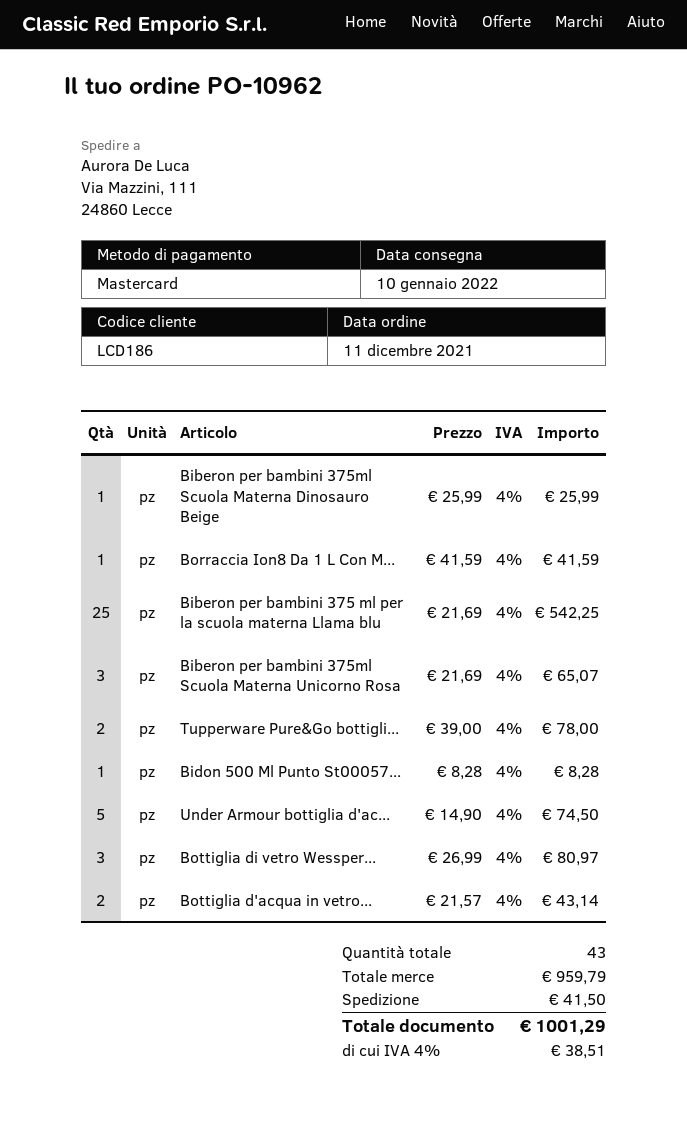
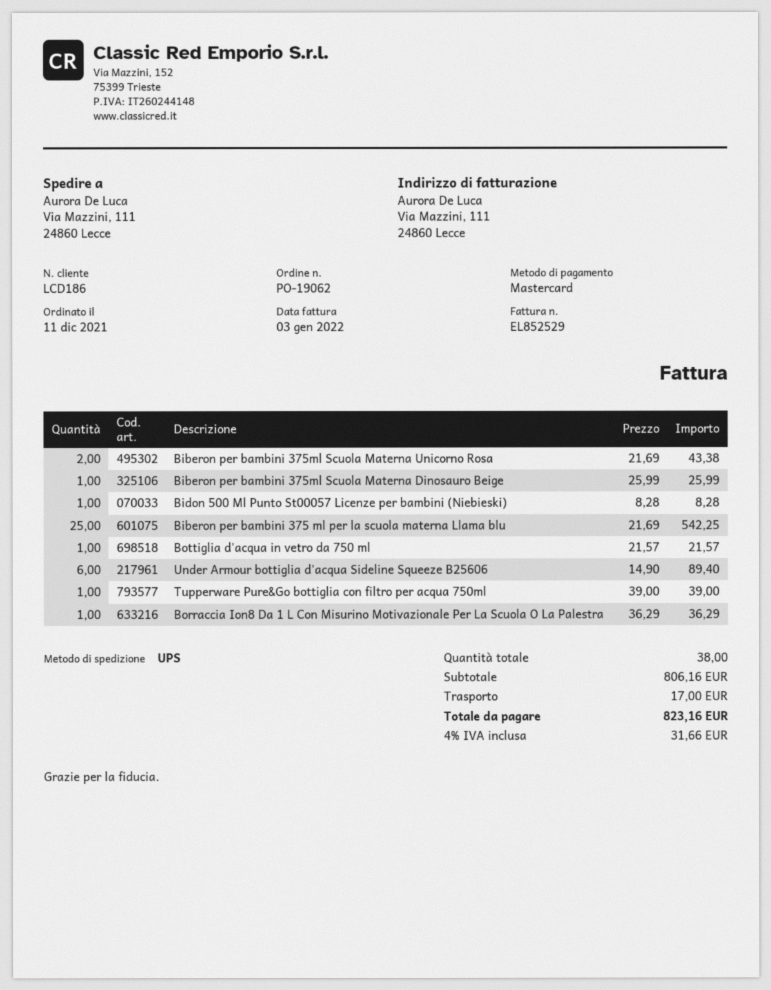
order number: PO-10962 -> PO-19062
Borraccia Ion8 Da 1 L Con M...: 1 x 41.59 = 41.59 -> 1 x 36.29 = 36.29
Biberon per bambini 375ml Scuola Materna Unicorno Rosa: 3 x 21.69 = 65.07 -> 2 x 21.69 = 43.38
Tupperware Pure&Go bottigli...: 2 x 39.00 = 78.00 -> 1 x 39.00 = 39.00
Under Armour bottiglia d'ac...: 5 x 14.90 = 74.50 -> 6 x 14.90 = 89.40
Bottiglia di vetro Wessper...: 3 x 26.99 = 80.97 -> none
Bottiglia d'acqua in vetro...: 2 x 21.57 = 43.14 -> 1 x 21.57 = 21.57
total quantity: 43 -> 38
subtotal: 959.79 -> 806.16
shipping: 41.50 -> 17.00
tax: 4% = 38.51 -> 4% = 31.66
total: 1001.29 -> 823.16

